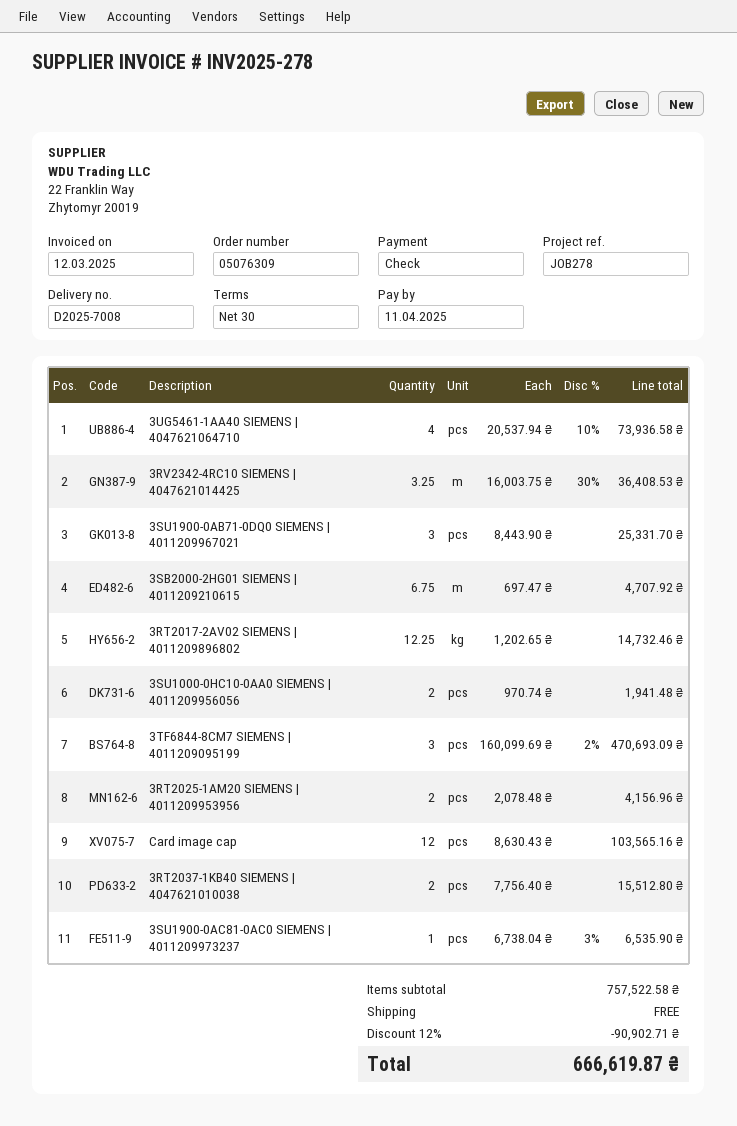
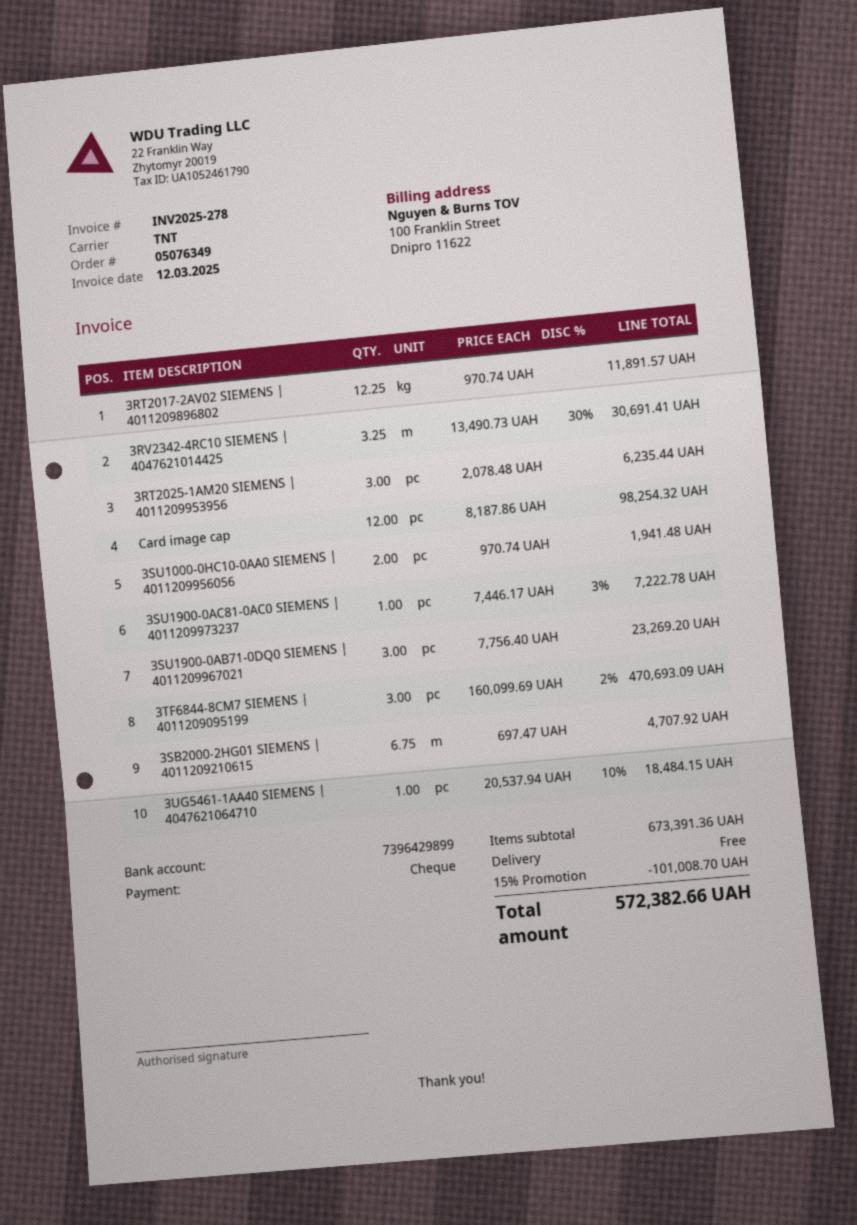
order number: 05076309 -> 05076349
3UG5461-1AA40 SIEMENS | 4047621064710: 4 x 20537.94 - 10% = 73936.58 -> 1 x 20537.94 - 10% = 18484.15
3RV2342-4RC10 SIEMENS | 4047621014425: 3.25 x 16003.75 - 30% = 36408.53 -> 3.25 x 13490.73 - 30% = 30691.41
3SU1900-0AB71-0DQ0 SIEMENS | 4011209967021: 3 x 8443.90 = 25331.70 -> 3 x 7756.40 = 23269.20
3RT2017-2AV02 SIEMENS | 4011209896802: 12.25 x 1202.65 = 14732.46 -> 12.25 x 970.74 = 11891.57
3RT2025-1AM20 SIEMENS | 4011209953956: 2 x 2078.48 = 4156.96 -> 3 x 2078.48 = 6235.44
Card image cap: 12 x 8630.43 = 103565.16 -> 12 x 8187.86 = 98254.32
3RT2037-1KB40 SIEMENS | 4047621010038: 2 x 7756.40 = 15512.80 -> none
3SU1900-0AC81-0AC0 SIEMENS | 4011209973237: 1 x 6738.04 - 3% = 6535.90 -> 1 x 7446.17 - 3% = 7222.78
subtotal: 757522.58 -> 673391.36
discount: 12% = 90902.71 -> 15% = 101008.70
total: 666619.87 -> 572382.66

